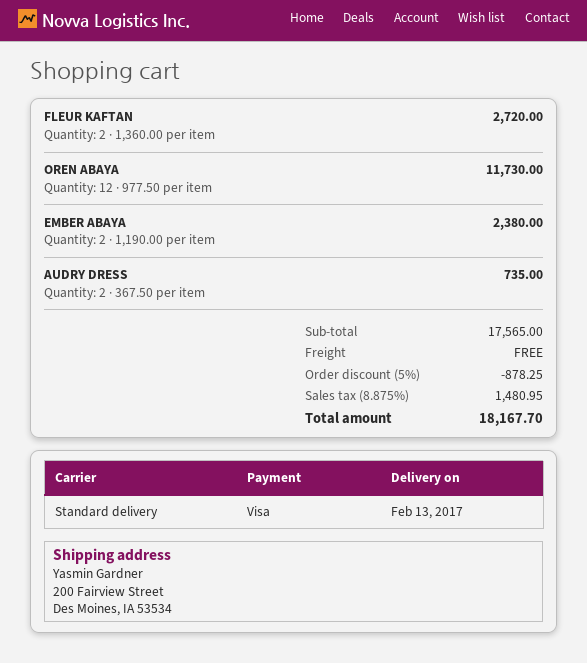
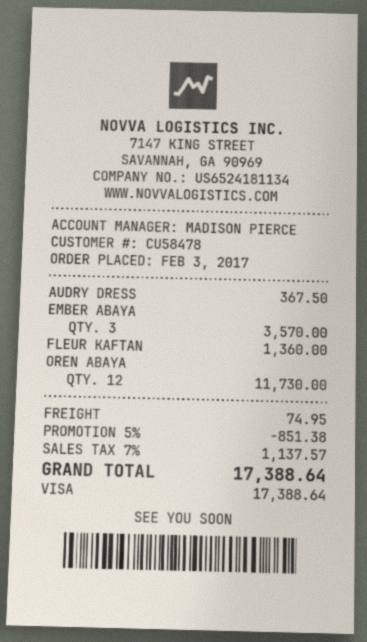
FLEUR KAFTAN: 2 for 2720.00 -> 1 for 1360.00
EMBER ABAYA: 2 for 2380.00 -> 3 for 3570.00
AUDRY DRESS: 2 for 735.00 -> 1 for 367.50
discount: 5% = 878.25 -> 5% = 851.38
shipping: 0.00 -> 74.95
tax: 8.875% = 1480.95 -> 7% = 1137.57
total: 18167.70 -> 17388.64

